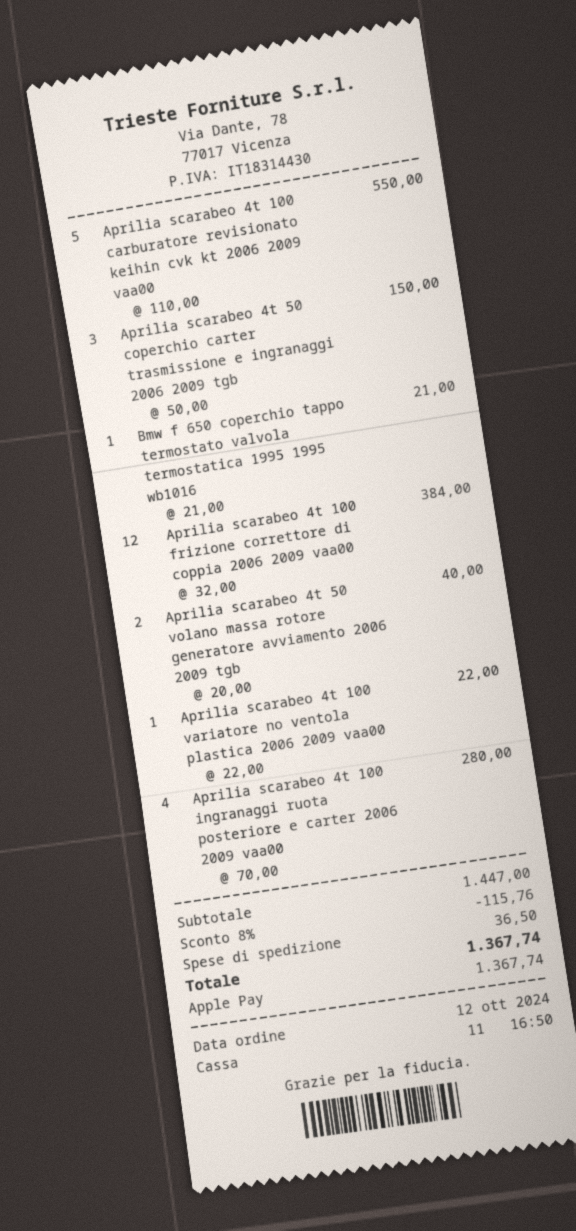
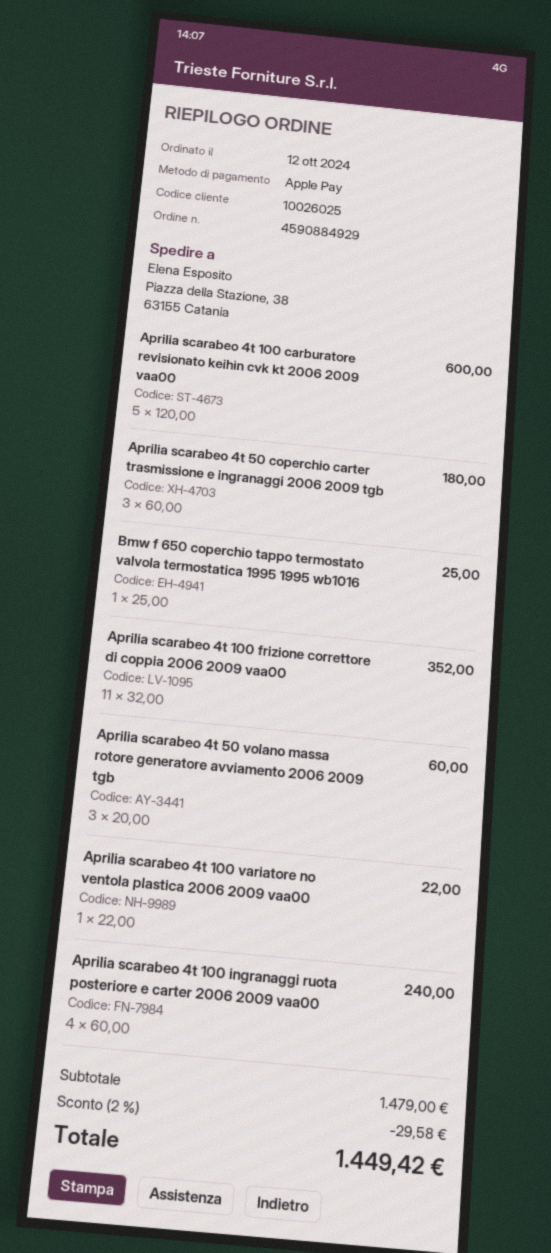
Aprilia scarabeo 4t 100 carburatore revisionato keihin cvk kt 2006 2009 vaa00: 5 x 110.00 = 550.00 -> 5 x 120.00 = 600.00
Aprilia scarabeo 4t 50 coperchio carter trasmissione e ingranaggi 2006 2009 tgb: 3 x 50.00 = 150.00 -> 3 x 60.00 = 180.00
Bmw f 650 coperchio tappo termostato valvola termostatica 1995 1995 wb1016: 1 x 21.00 = 21.00 -> 1 x 25.00 = 25.00
Aprilia scarabeo 4t 100 frizione correttore di coppia 2006 2009 vaa00: 12 x 32.00 = 384.00 -> 11 x 32.00 = 352.00
Aprilia scarabeo 4t 50 volano massa rotore generatore avviamento 2006 2009 tgb: 2 x 20.00 = 40.00 -> 3 x 20.00 = 60.00
Aprilia scarabeo 4t 100 ingranaggi ruota posteriore e carter 2006 2009 vaa00: 4 x 70.00 = 280.00 -> 4 x 60.00 = 240.00
subtotal: 1447.00 -> 1479.00
discount: 8% = 115.76 -> 2% = 29.58
shipping: 36.50 -> none
total: 1367.74 -> 1449.42

